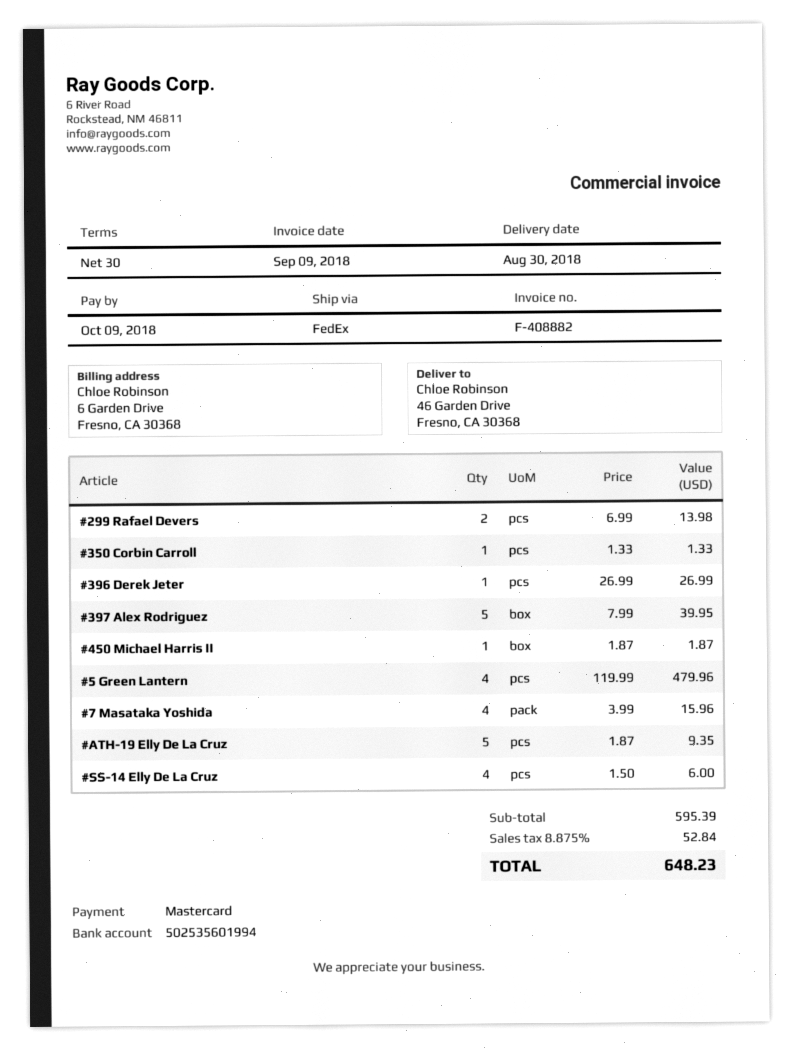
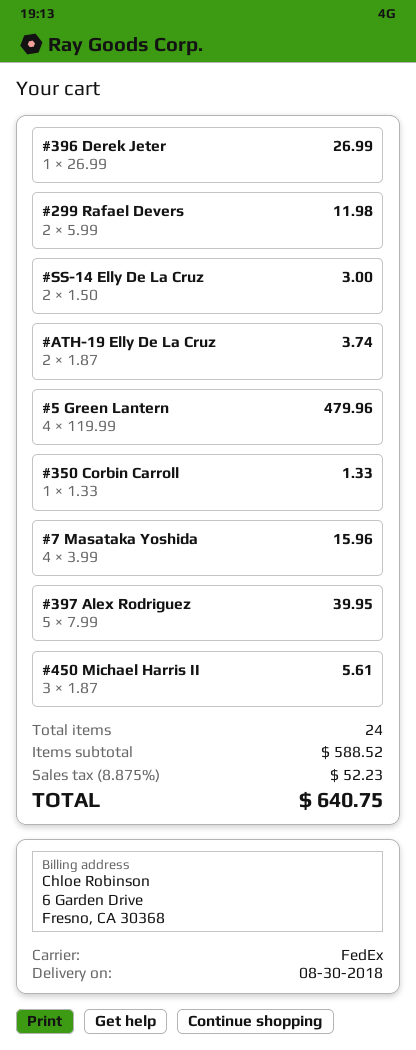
#299 Rafael Devers: 2 x 6.99 = 13.98 -> 2 x 5.99 = 11.98
#450 Michael Harris II: 1 x 1.87 = 1.87 -> 3 x 1.87 = 5.61
#ATH-19 Elly De La Cruz: 5 x 1.87 = 9.35 -> 2 x 1.87 = 3.74
#SS-14 Elly De La Cruz: 4 x 1.50 = 6.00 -> 2 x 1.50 = 3.00
subtotal: 595.39 -> 588.52
tax: 8.875% = 52.84 -> 8.875% = 52.23
total: 648.23 -> 640.75

